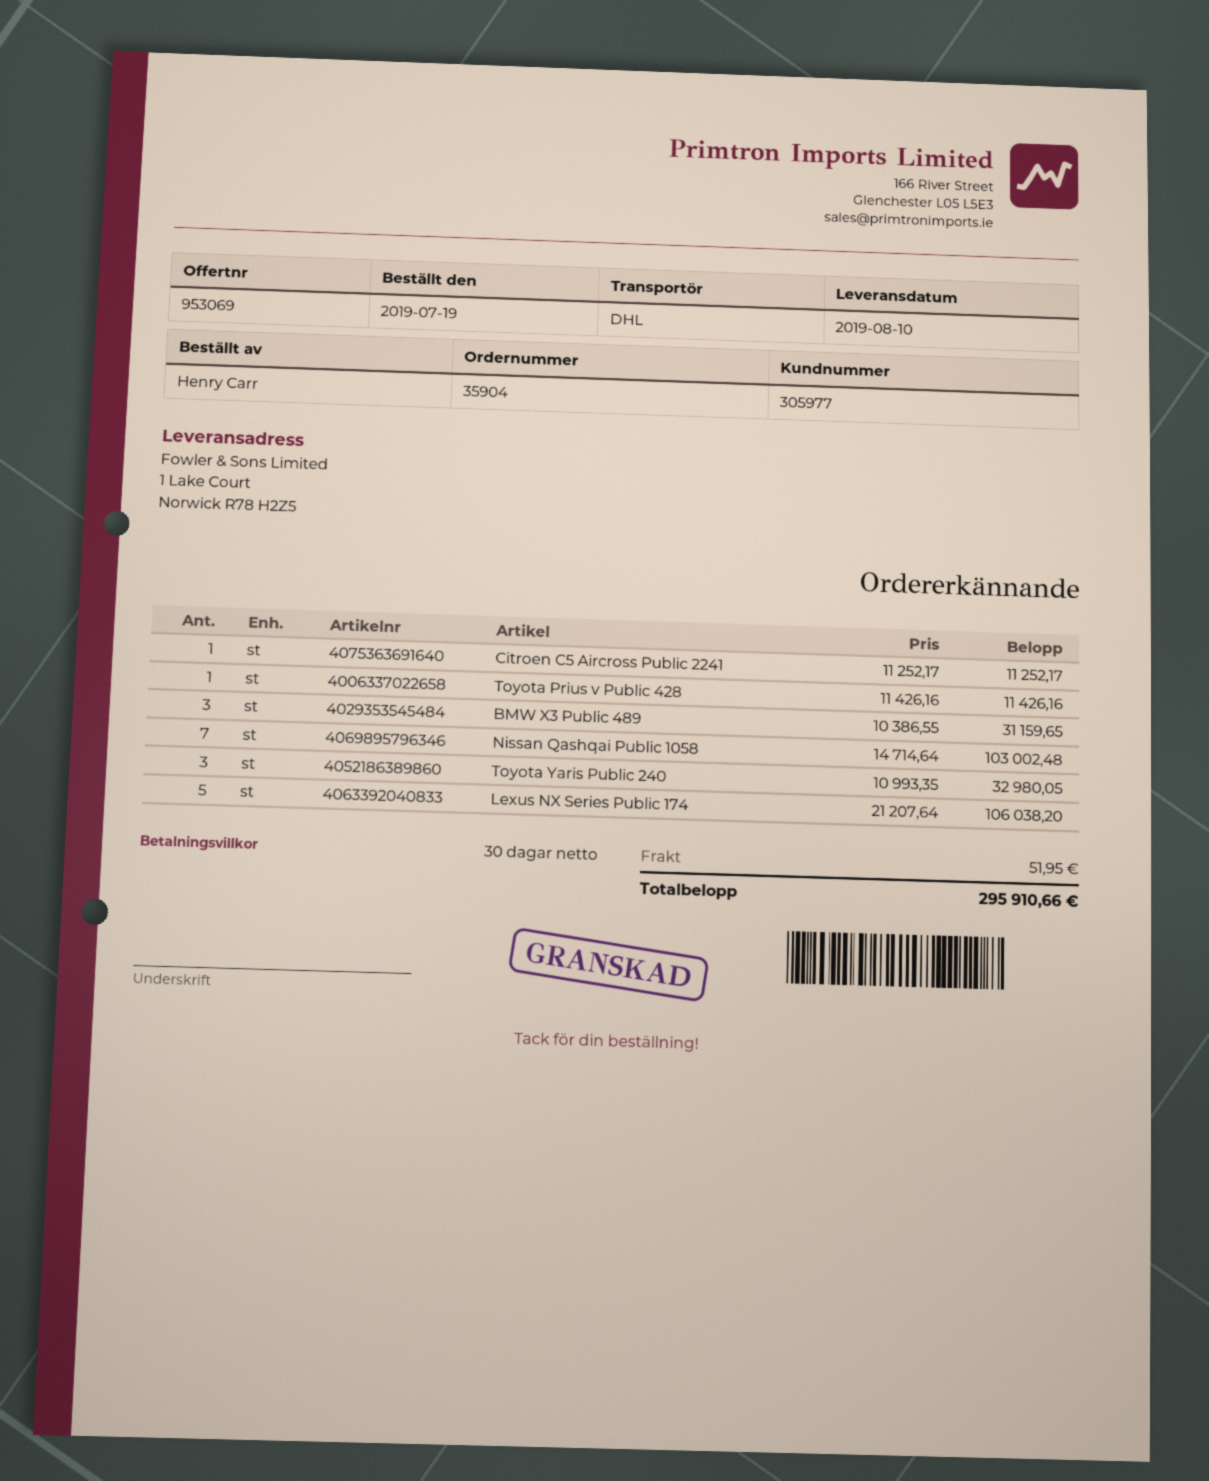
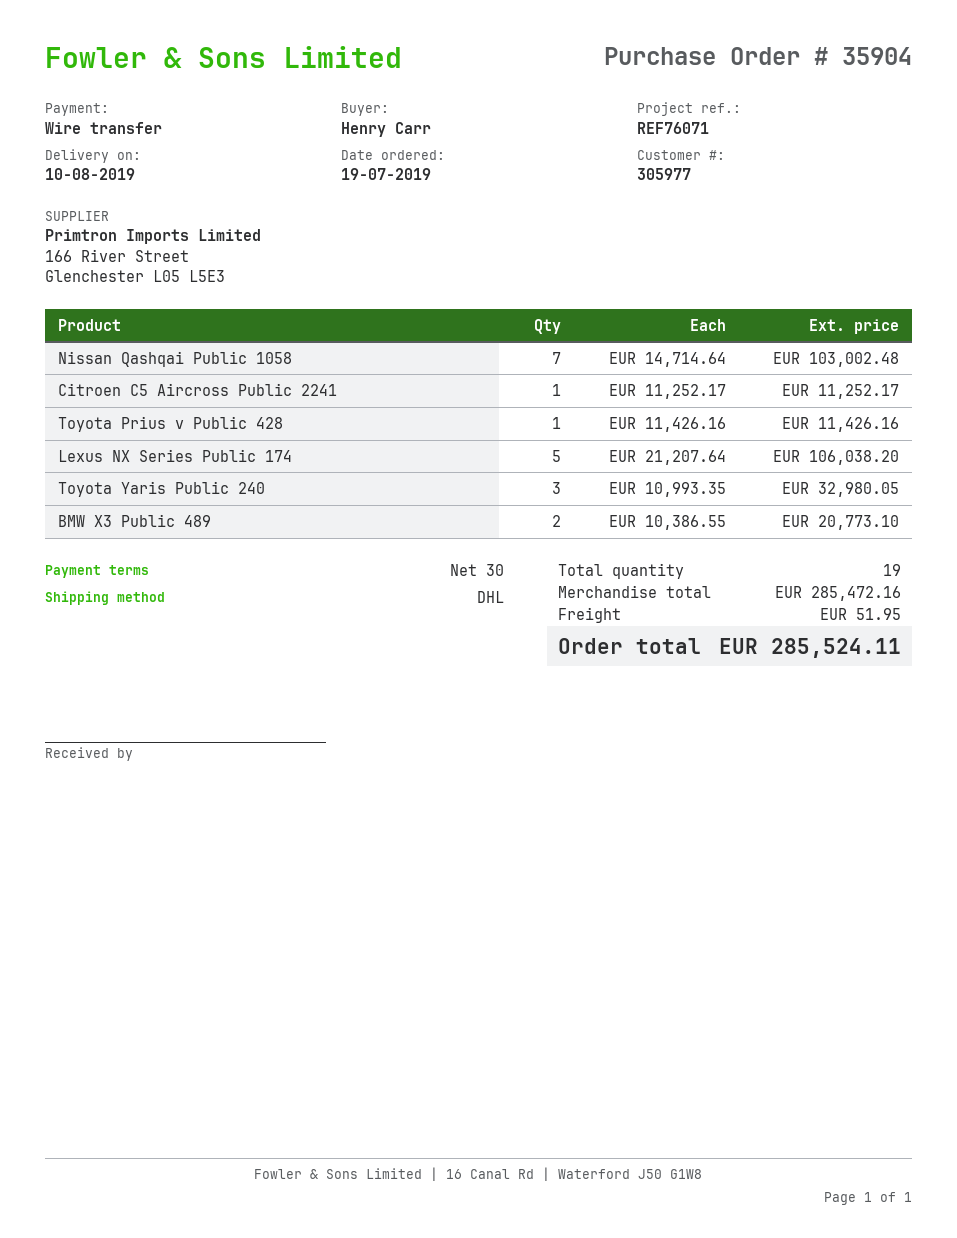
BMW X3 Public 489: 3 x 10386.55 = 31159.65 -> 2 x 10386.55 = 20773.10
total: 295910.66 -> 285524.11

